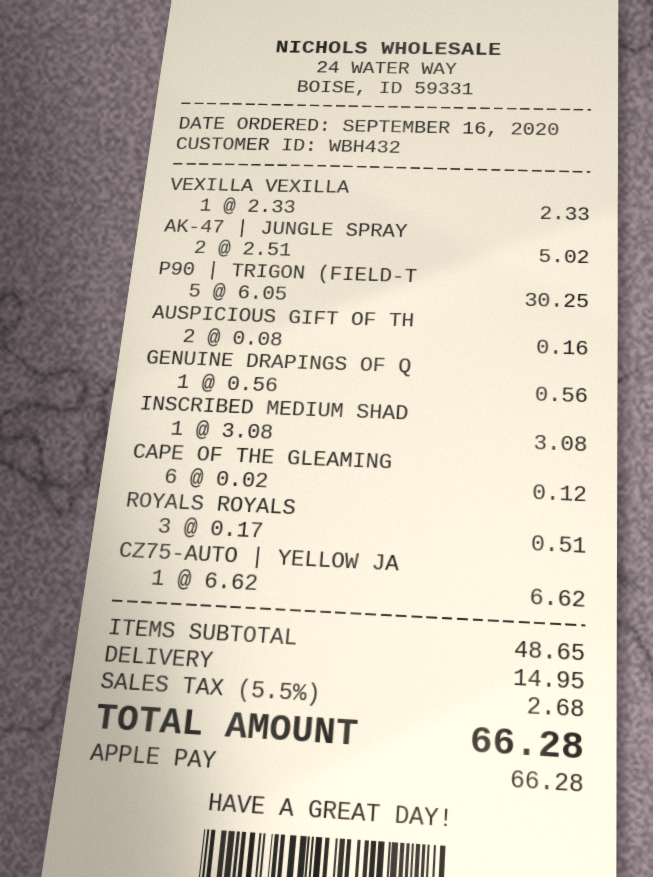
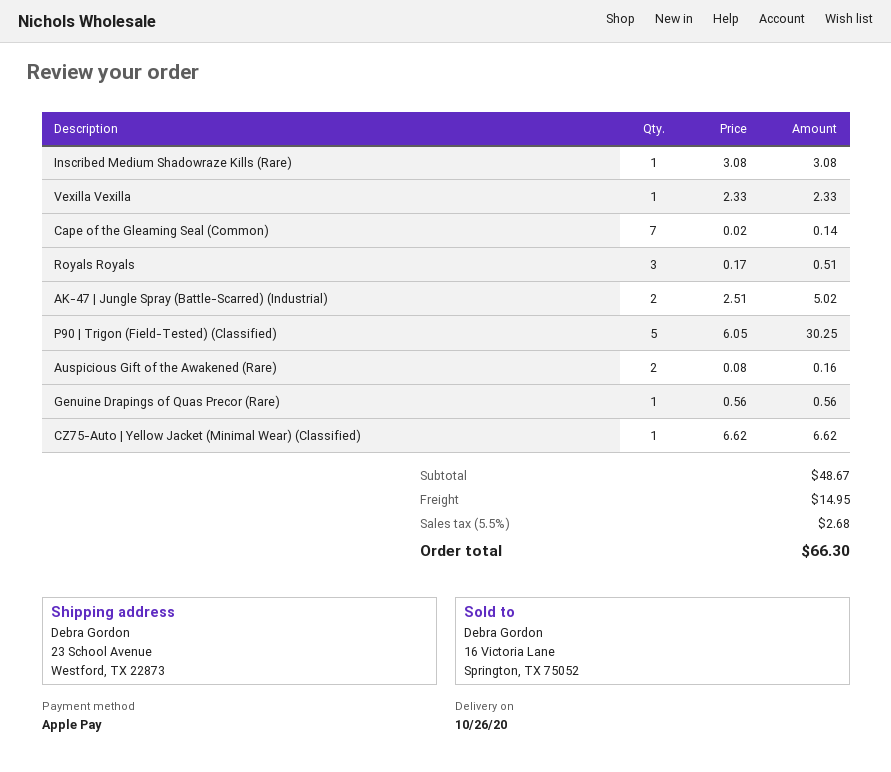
CAPE OF THE GLEAMING: 6 x 0.02 = 0.12 -> 7 x 0.02 = 0.14
subtotal: 48.65 -> 48.67
total: 66.28 -> 66.30

